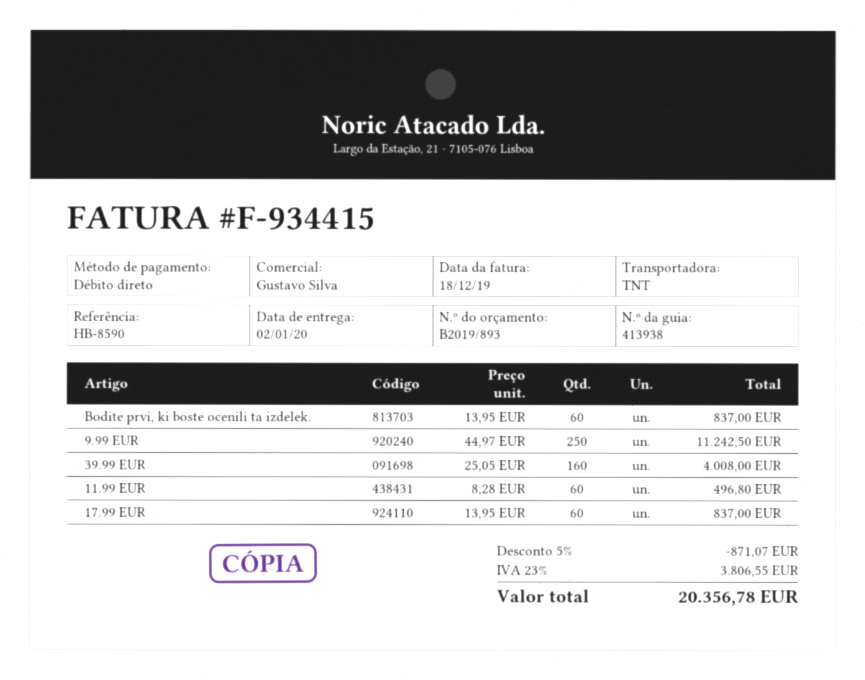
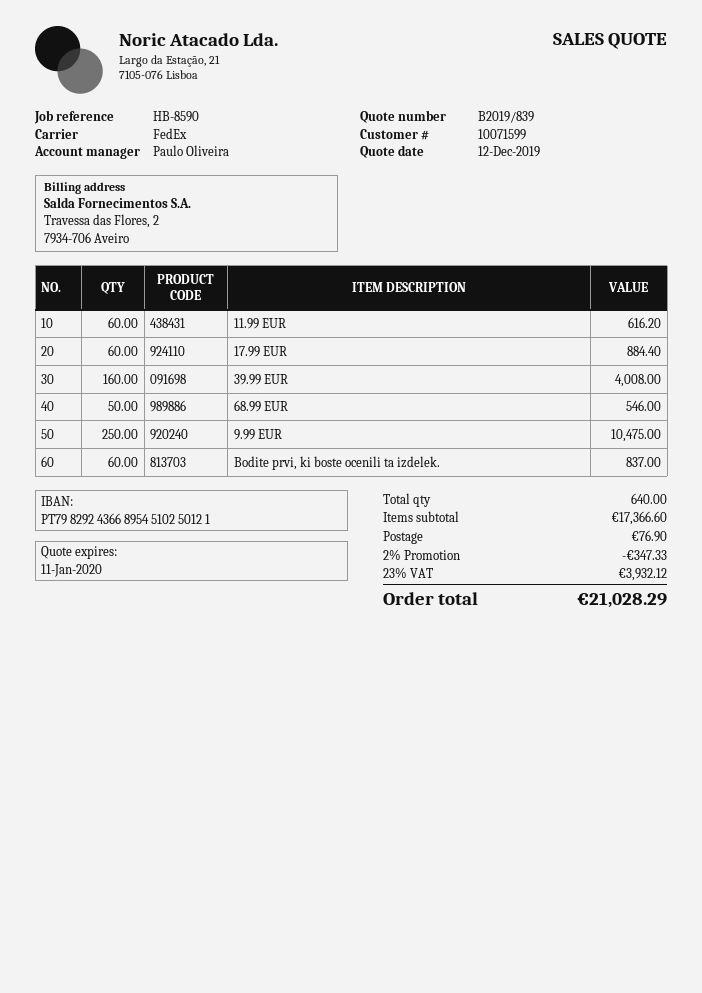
quote number: B2019/893 -> B2019/839
sales rep: Gustavo Silva -> Paulo Oliveira
shipping method: TNT -> FedEx
9.99 EUR: 250 for 11242.50 -> 250 for 10475.00
11.99 EUR: 60 for 496.80 -> 60 for 616.20
17.99 EUR: 60 for 837.00 -> 60 for 884.40
68.99 EUR: none -> 50 for 546.00
discount: 5% = 871.07 -> 2% = 347.33
shipping: none -> 76.90
tax: 23% = 3806.55 -> 23% = 3932.12
total: 20356.78 -> 21028.29

